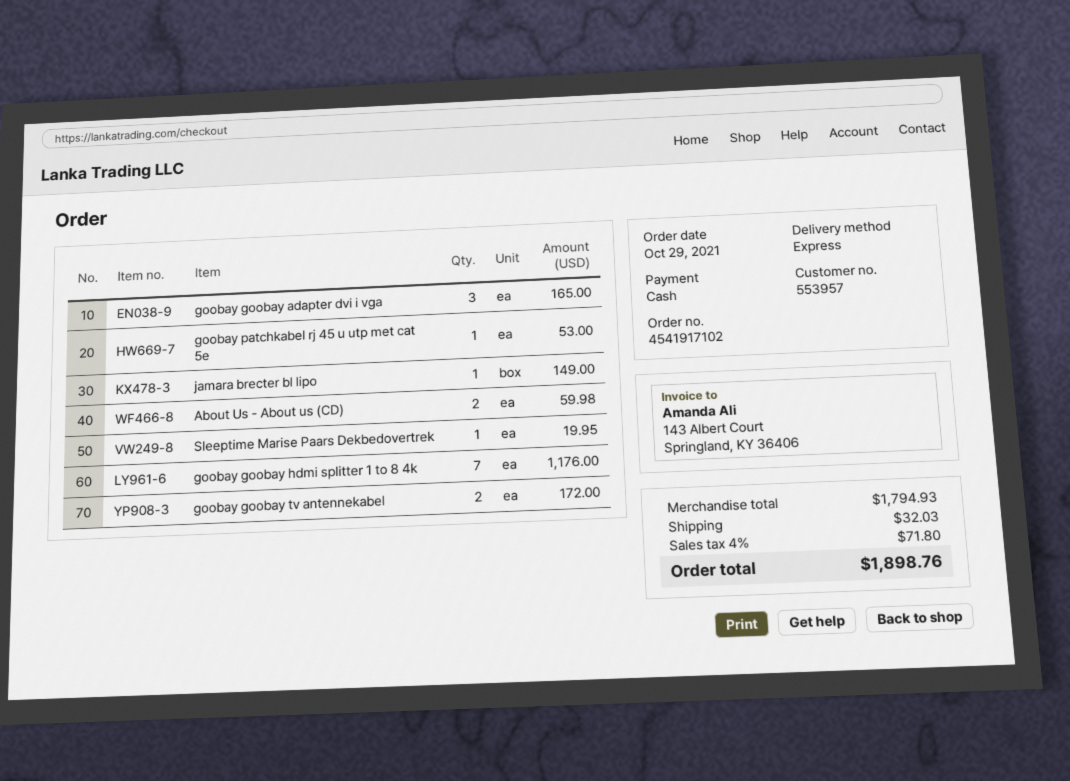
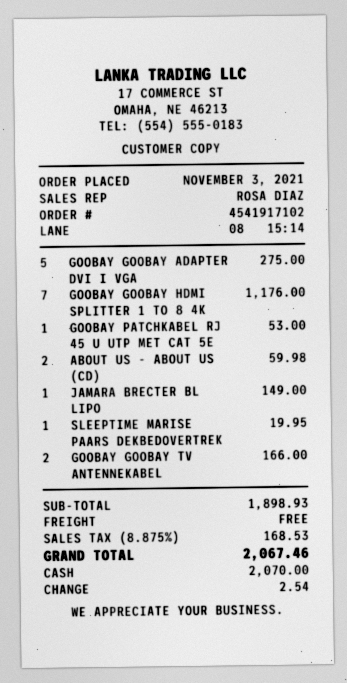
order date: 2021-10-29 -> 2021-11-03
goobay goobay adapter dvi i vga: 3 for 165.00 -> 5 for 275.00
goobay goobay tv antennekabel: 2 for 172.00 -> 2 for 166.00
subtotal: 1794.93 -> 1898.93
shipping: 32.03 -> 0.00
tax: 4% = 71.80 -> 8.875% = 168.53
total: 1898.76 -> 2067.46

